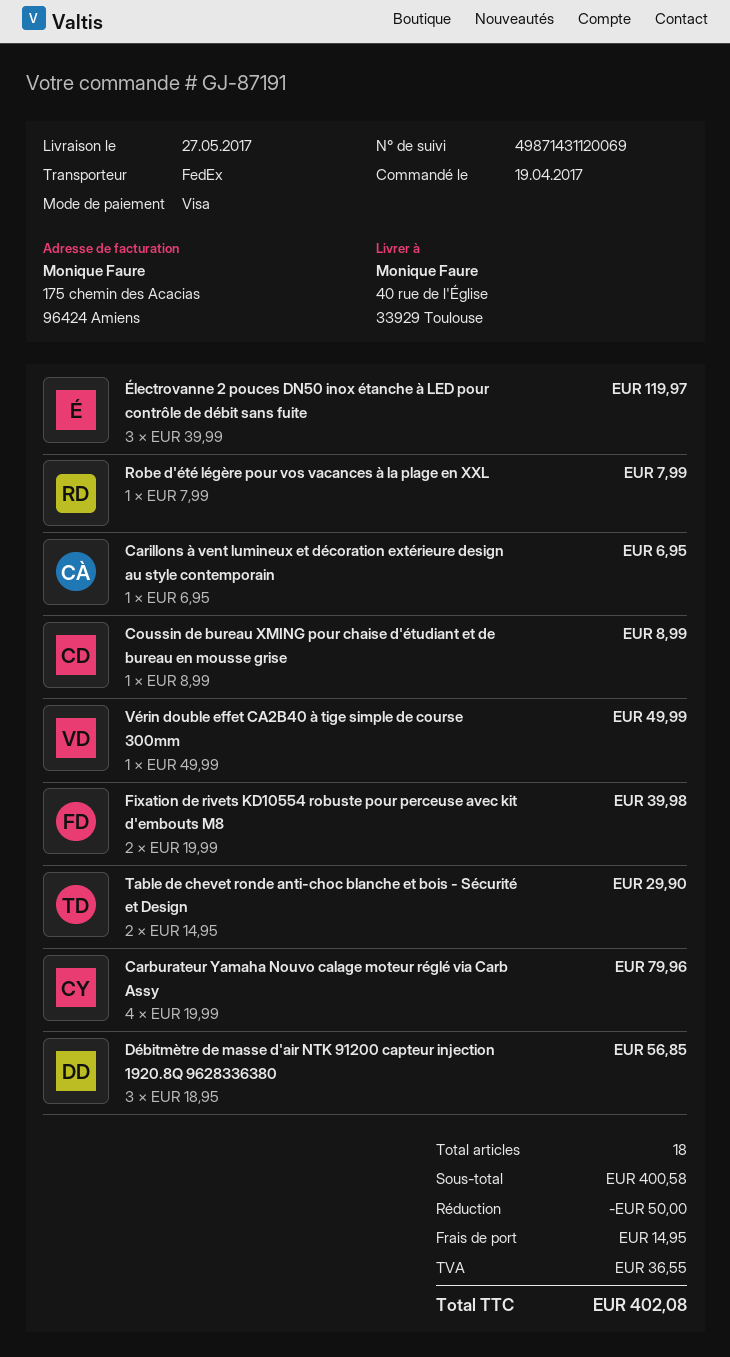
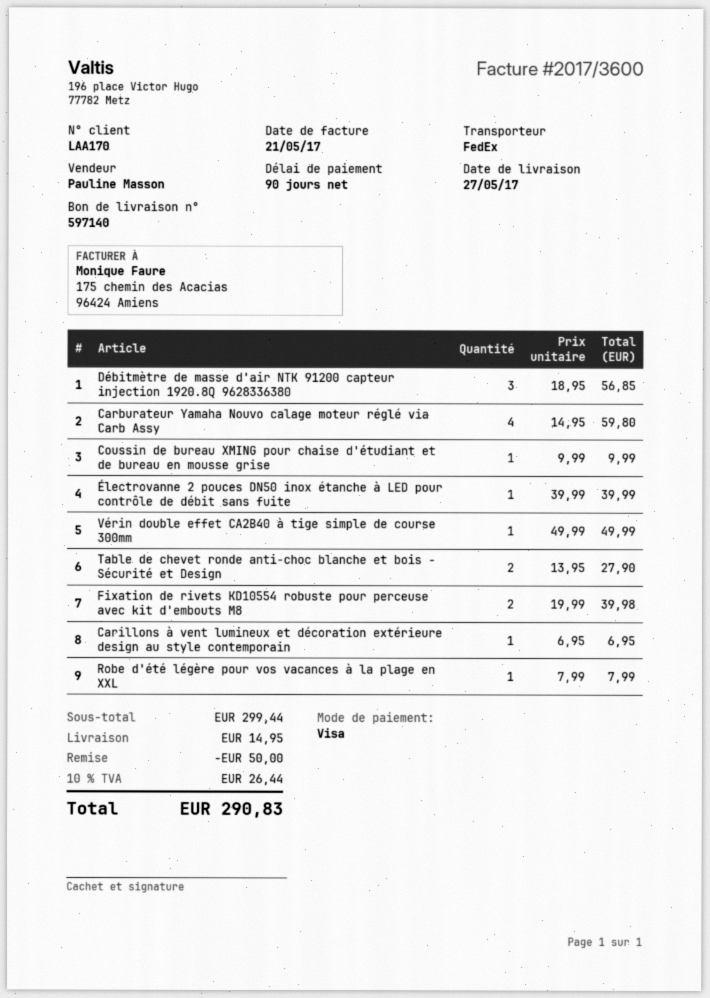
Électrovanne 2 pouces DN50 inox étanche à LED pour contrôle de débit sans fuite: 3 x 39.99 = 119.97 -> 1 x 39.99 = 39.99
Coussin de bureau XMING pour chaise d'étudiant et de bureau en mousse grise: 1 x 8.99 = 8.99 -> 1 x 9.99 = 9.99
Table de chevet ronde anti-choc blanche et bois - Sécurité et Design: 2 x 14.95 = 29.90 -> 2 x 13.95 = 27.90
Carburateur Yamaha Nouvo calage moteur réglé via Carb Assy: 4 x 19.99 = 79.96 -> 4 x 14.95 = 59.80
subtotal: 400.58 -> 299.44
tax: 36.55 -> 26.44
total: 402.08 -> 290.83

